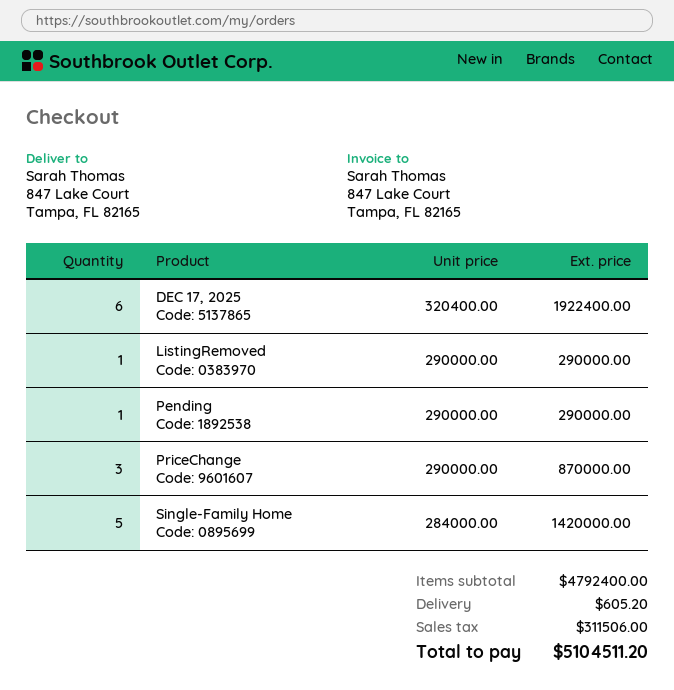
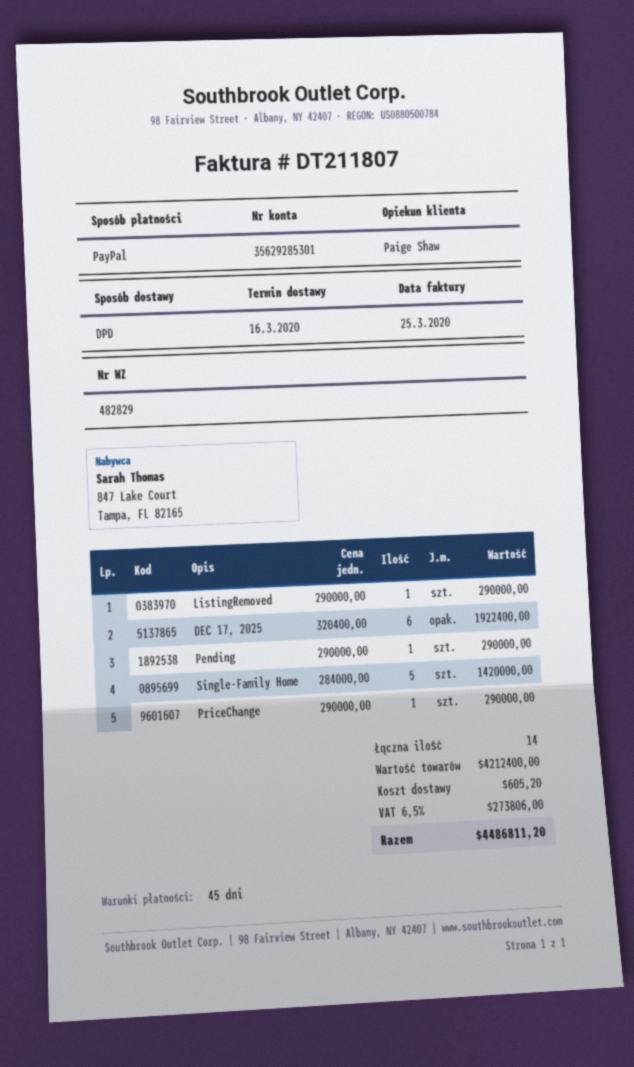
PriceChange: 3 x 290000.00 = 870000.00 -> 1 x 290000.00 = 290000.00
subtotal: 4792400.00 -> 4212400.00
tax: 311506.00 -> 273806.00
total: 5104511.20 -> 4486811.20

